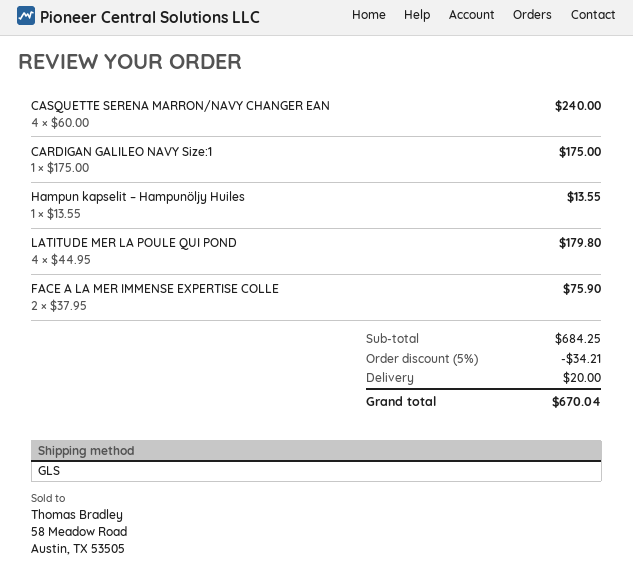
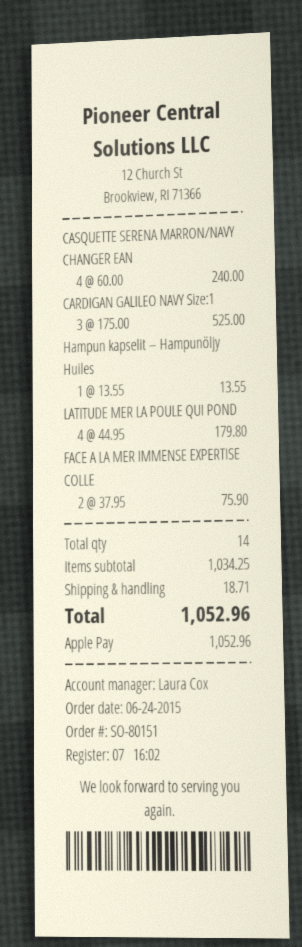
CARDIGAN GALILEO NAVY Size:1: 1 x 175.00 = 175.00 -> 3 x 175.00 = 525.00
subtotal: 684.25 -> 1034.25
discount: 5% = 34.21 -> none
shipping: 20.00 -> 18.71
total: 670.04 -> 1052.96

